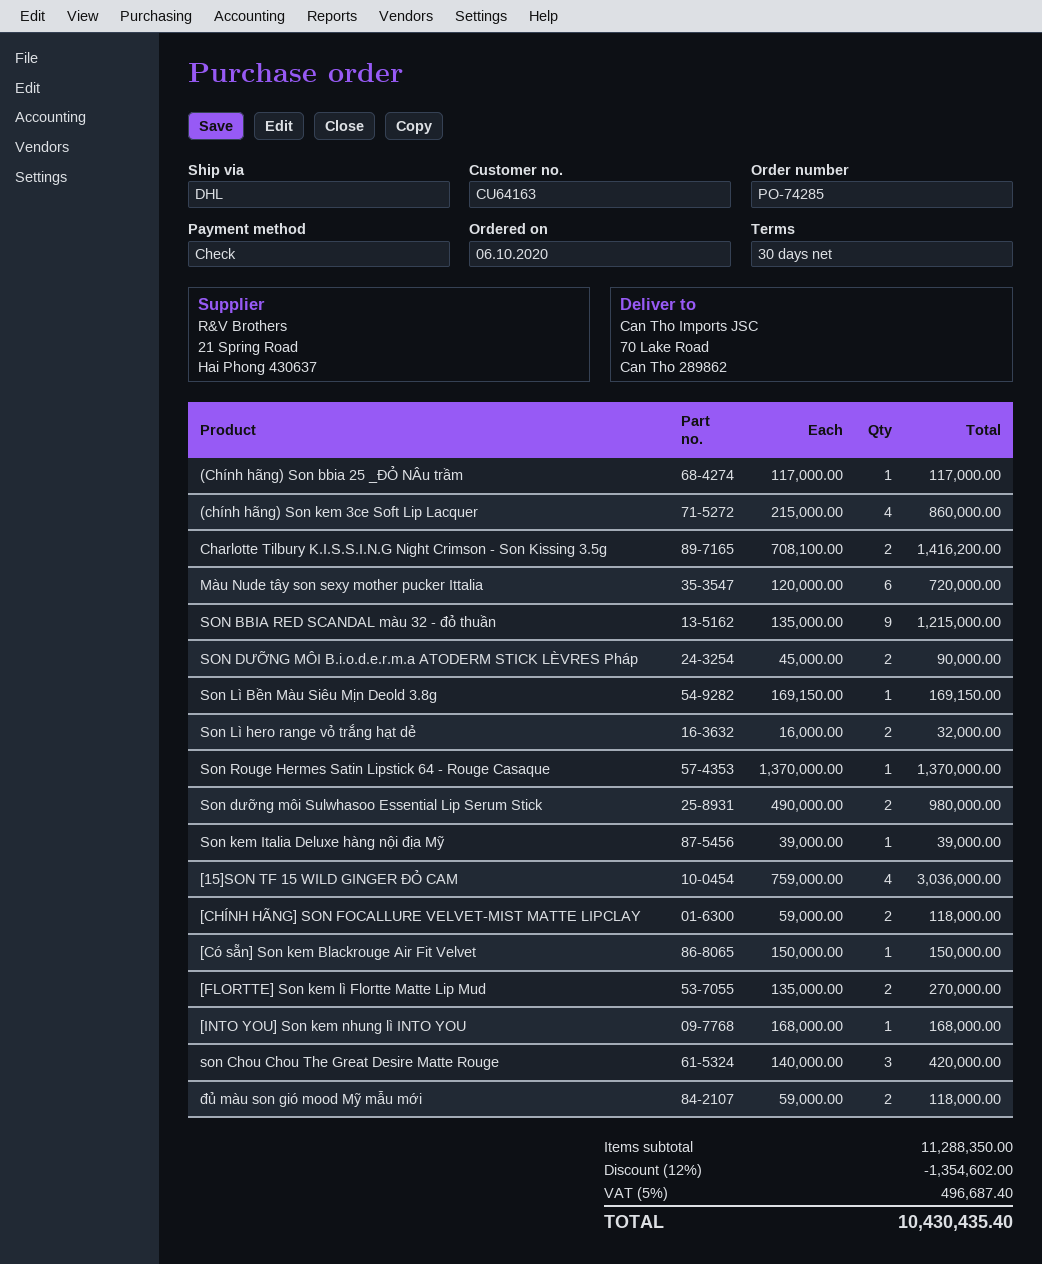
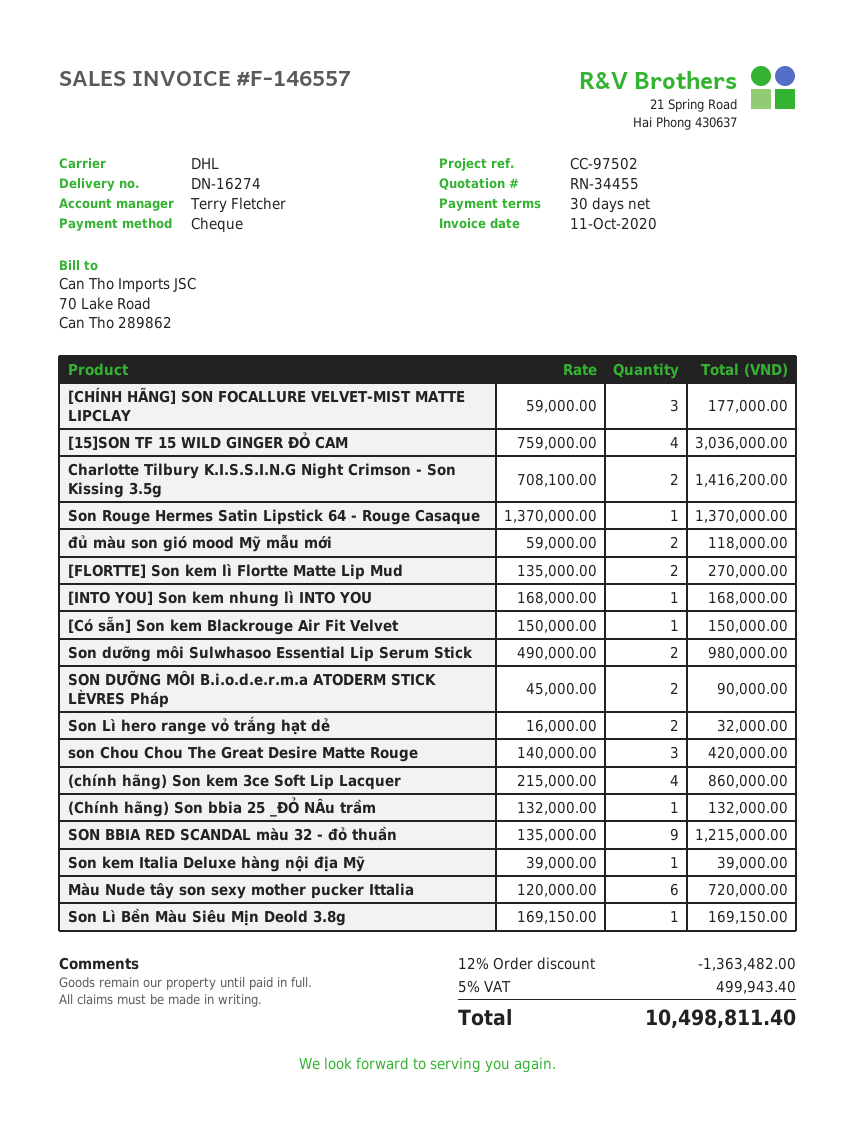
(Chính hãng) Son bbia 25 _ĐỎ NÂu trầm: 1 x 117000.00 = 117000.00 -> 1 x 132000.00 = 132000.00
[CHÍNH HÃNG] SON FOCALLURE VELVET-MIST MATTE LIPCLAY: 2 x 59000.00 = 118000.00 -> 3 x 59000.00 = 177000.00
discount: 12% = 1354602.00 -> 12% = 1363482.00
tax: 5% = 496687.40 -> 5% = 499943.40
total: 10430435.40 -> 10498811.40

